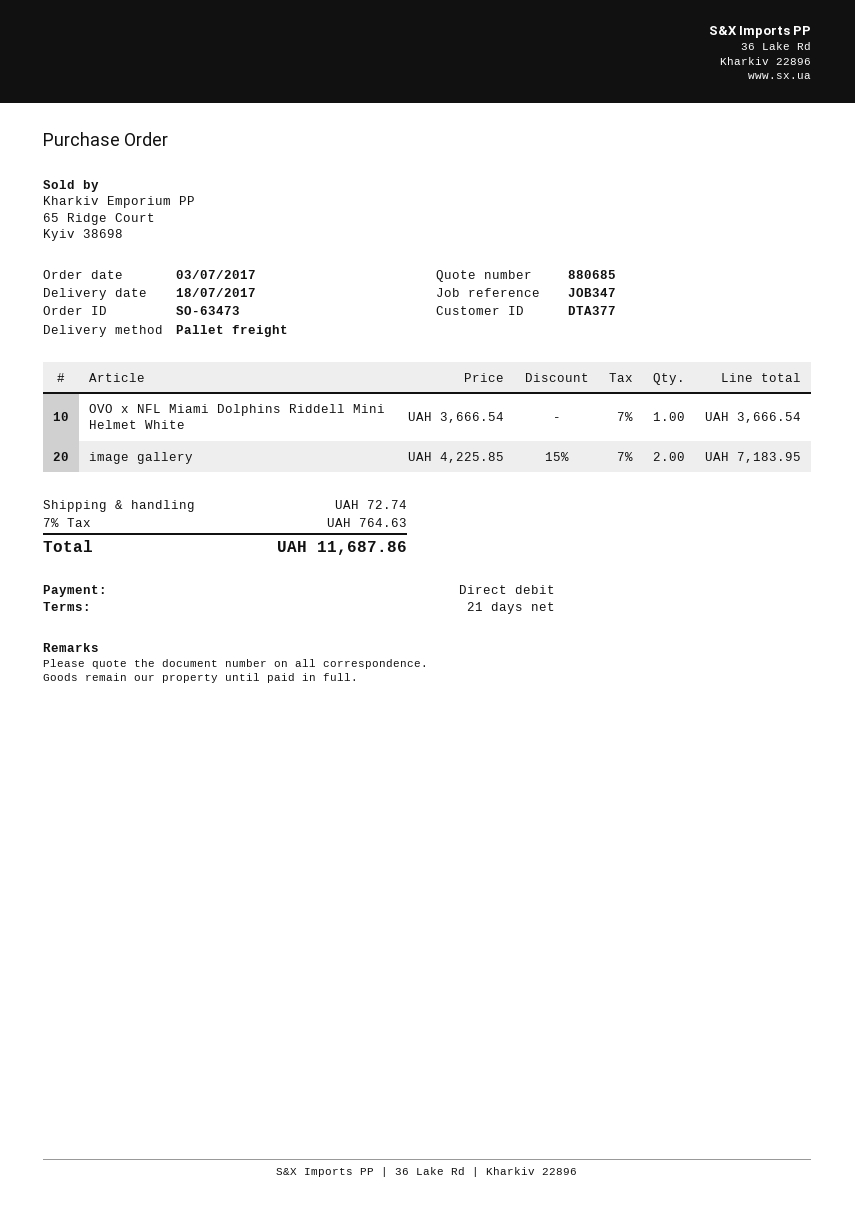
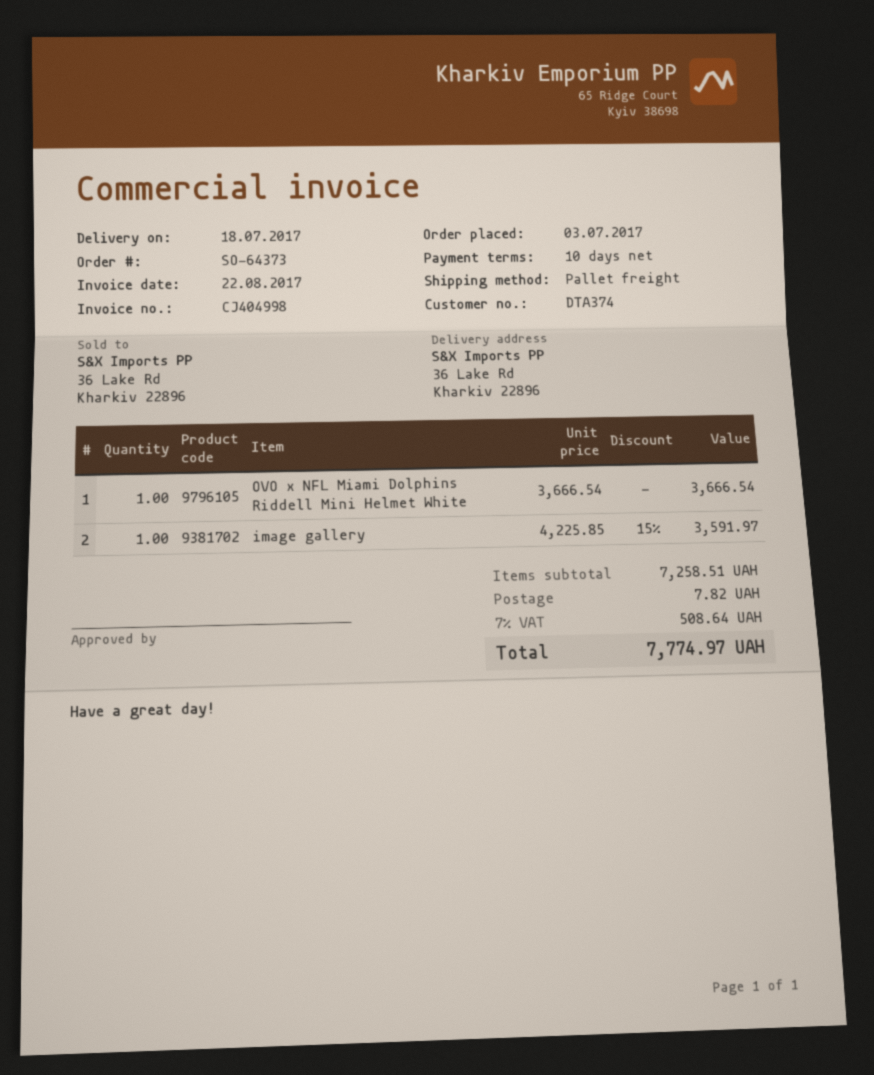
order number: SO-63473 -> SO-64373
payment terms: 21 days -> 10 days
customer number: DTA377 -> DTA374
image gallery: 2 x 4225.85 - 15% = 7183.95 -> 1 x 4225.85 - 15% = 3591.97
shipping: 72.74 -> 7.82
tax: 7% = 764.63 -> 7% = 508.64
total: 11687.86 -> 7774.97

